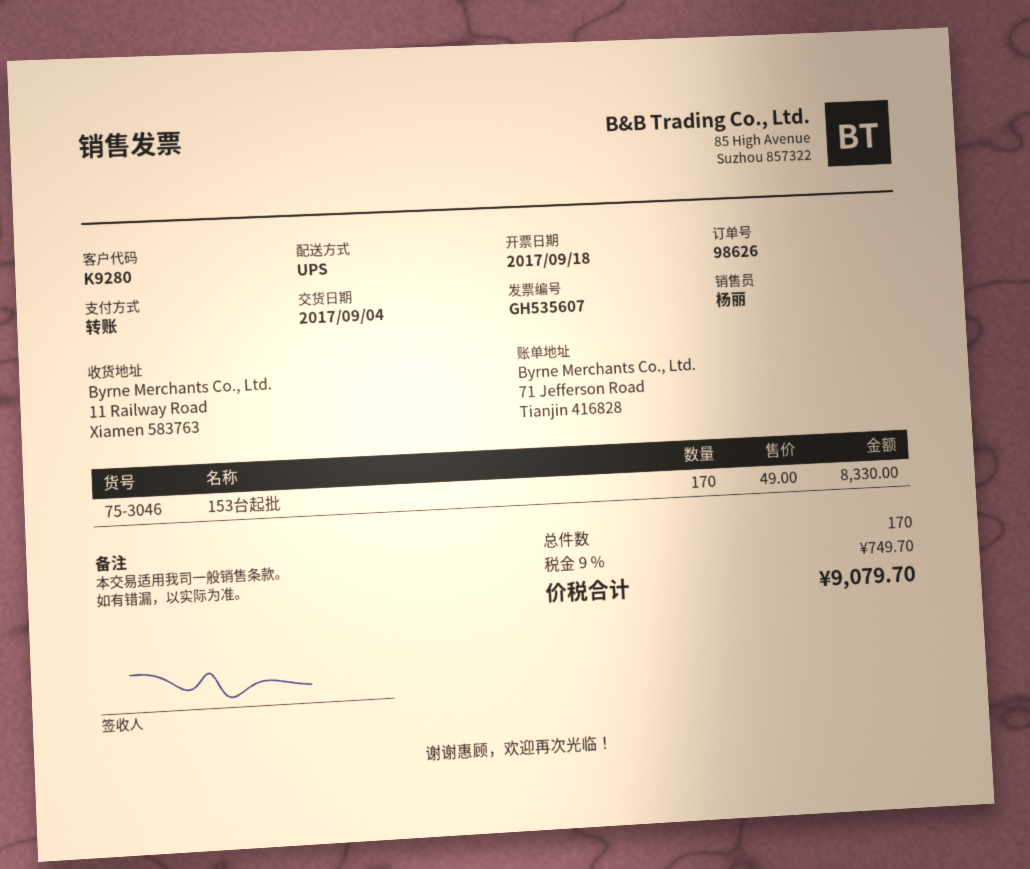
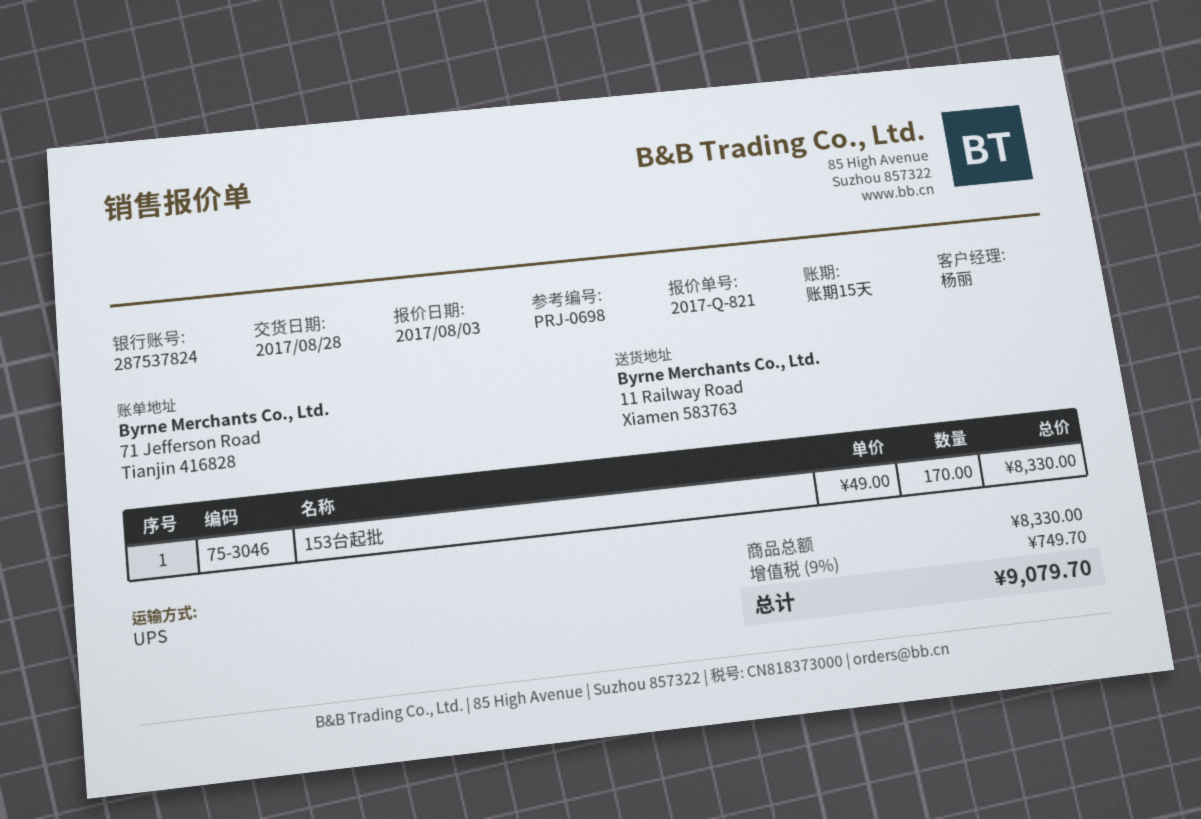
delivery date: 2017-09-04 -> 2017-08-28

